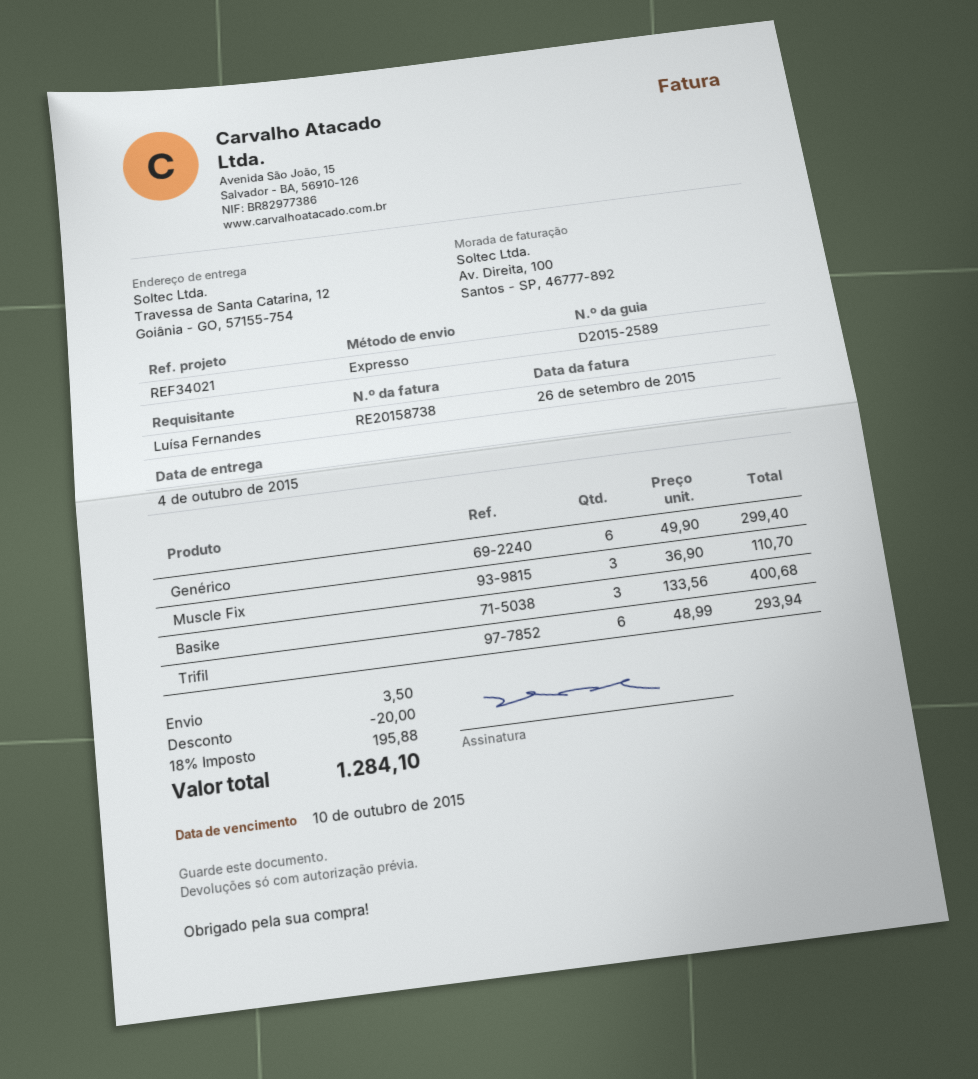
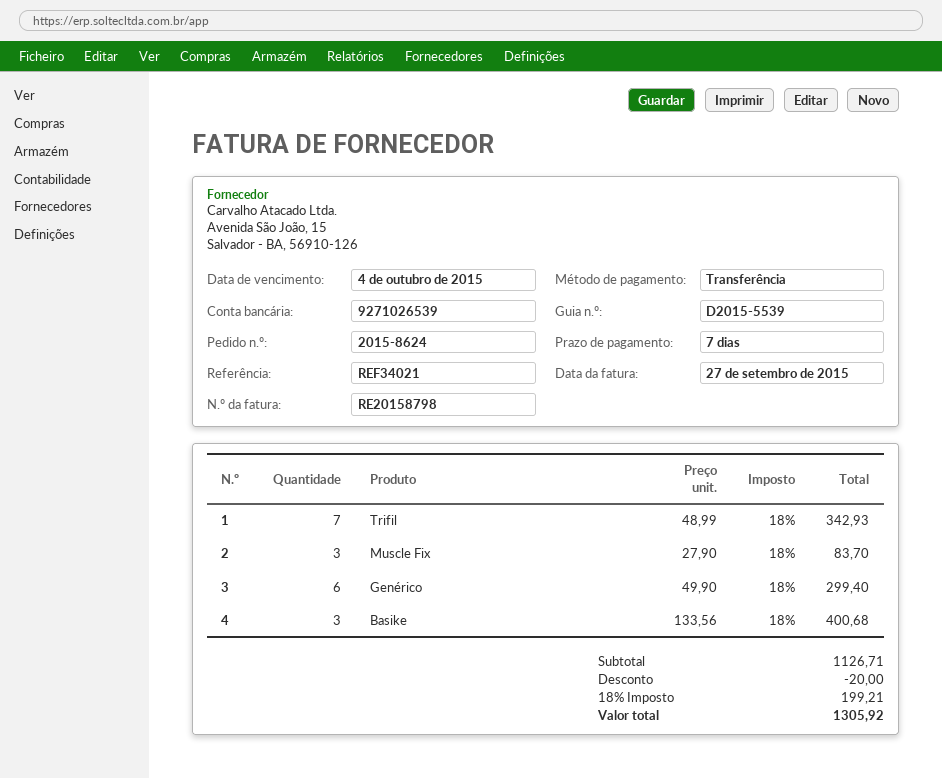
delivery note number: D2015-2589 -> D2015-5539
invoice number: RE20158738 -> RE20158798
invoice date: 2015-09-26 -> 2015-09-27
due date: 2015-10-10 -> 2015-10-04
Muscle Fix: 3 x 36.90 = 110.70 -> 3 x 27.90 = 83.70
Trifil: 6 x 48.99 = 293.94 -> 7 x 48.99 = 342.93
shipping: 3.50 -> none
tax: 18% = 195.88 -> 18% = 199.21
total: 1284.10 -> 1305.92

